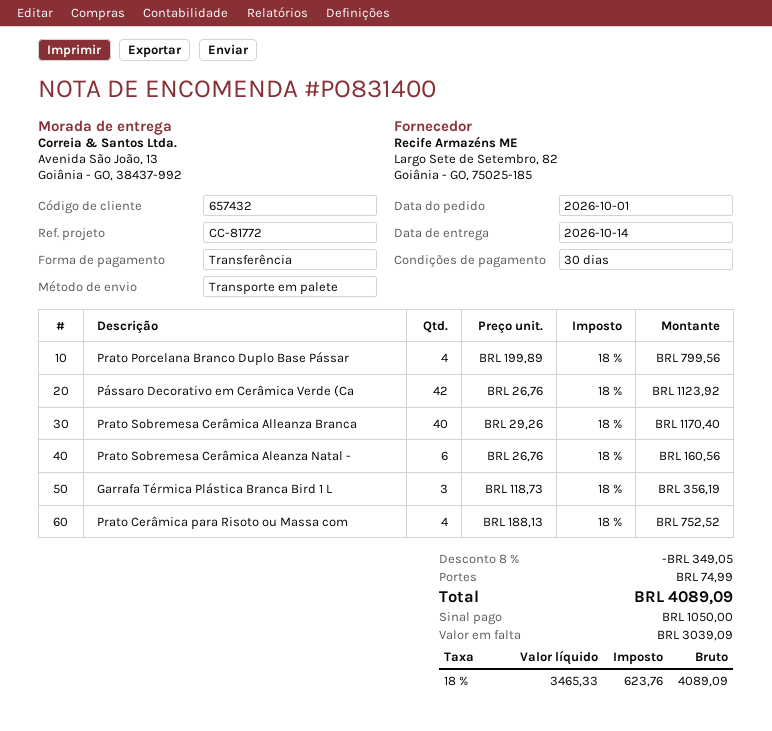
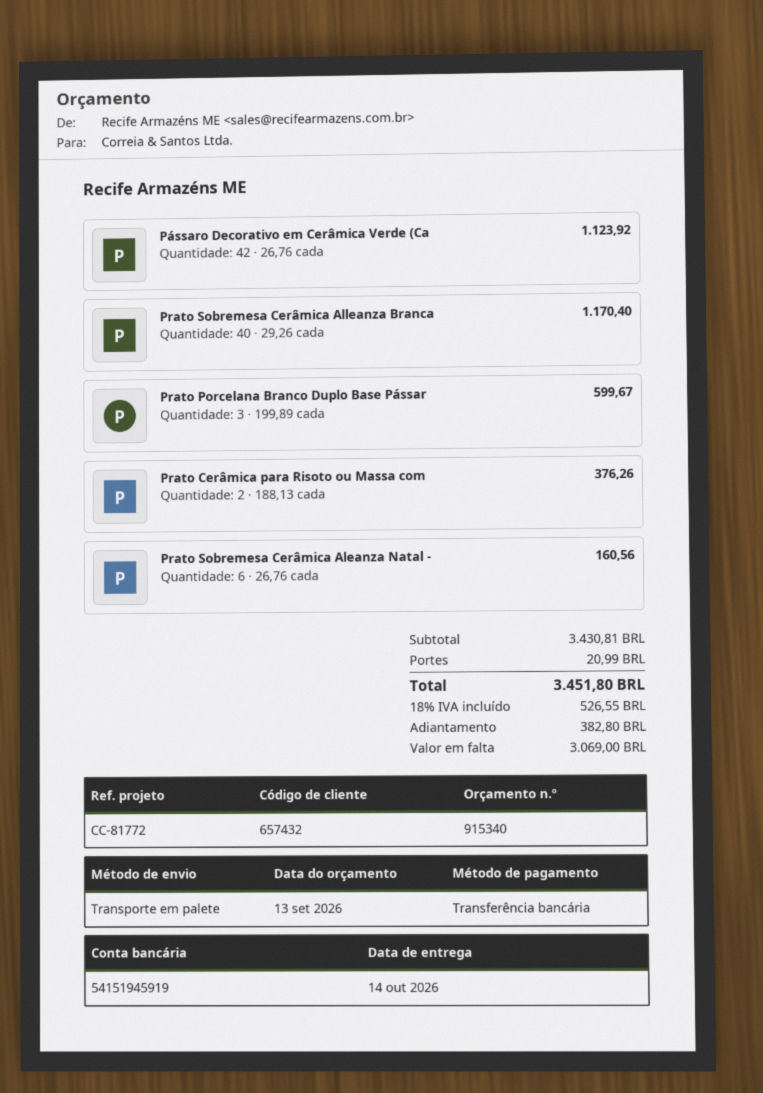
Prato Porcelana Branco Duplo Base Pássar: 4 x 199.89 = 799.56 -> 3 x 199.89 = 599.67
Garrafa Térmica Plástica Branca Bird 1 L: 3 x 118.73 = 356.19 -> none
Prato Cerâmica para Risoto ou Massa com: 4 x 188.13 = 752.52 -> 2 x 188.13 = 376.26
discount: 8% = 349.05 -> none
shipping: 74.99 -> 20.99
tax: 18% = 623.76 -> 18% = 526.55
total: 4089.09 -> 3451.80
deposit: 1050.00 -> 382.80
balance: 3039.09 -> 3069.00

